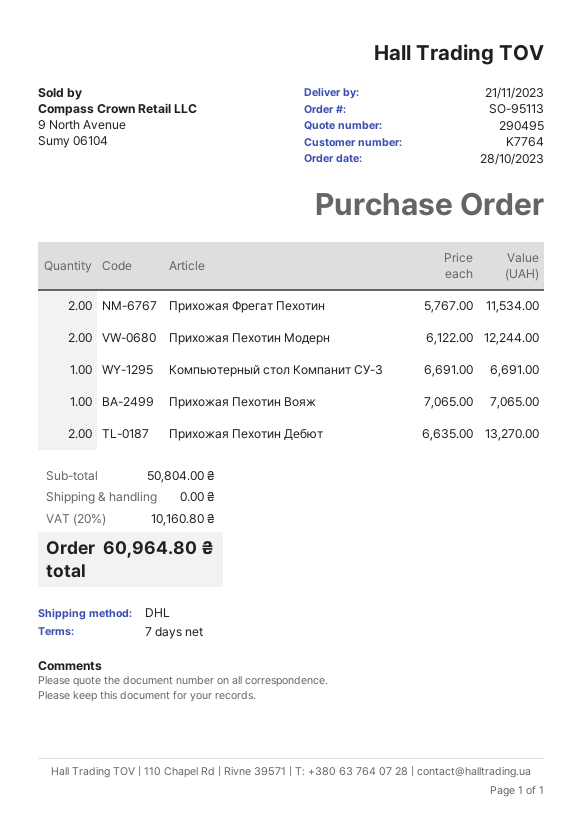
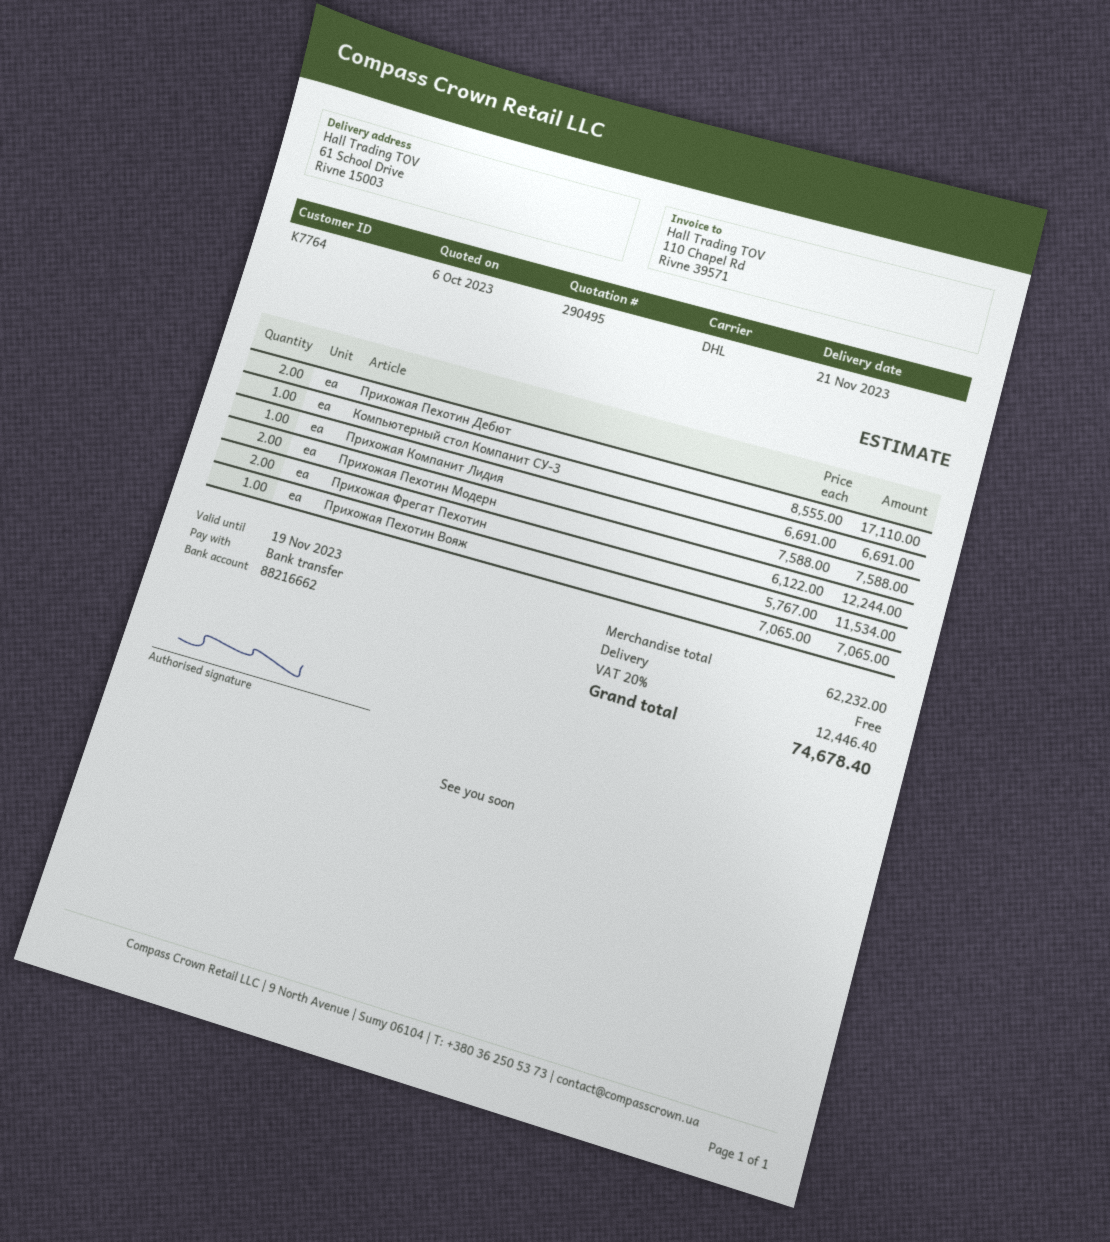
Прихожая Пехотин Дебют: 2 x 6635.00 = 13270.00 -> 2 x 8555.00 = 17110.00
Прихожая Компанит Лидия: none -> 1 x 7588.00 = 7588.00
subtotal: 50804.00 -> 62232.00
tax: 20% = 10160.80 -> 20% = 12446.40
total: 60964.80 -> 74678.40

